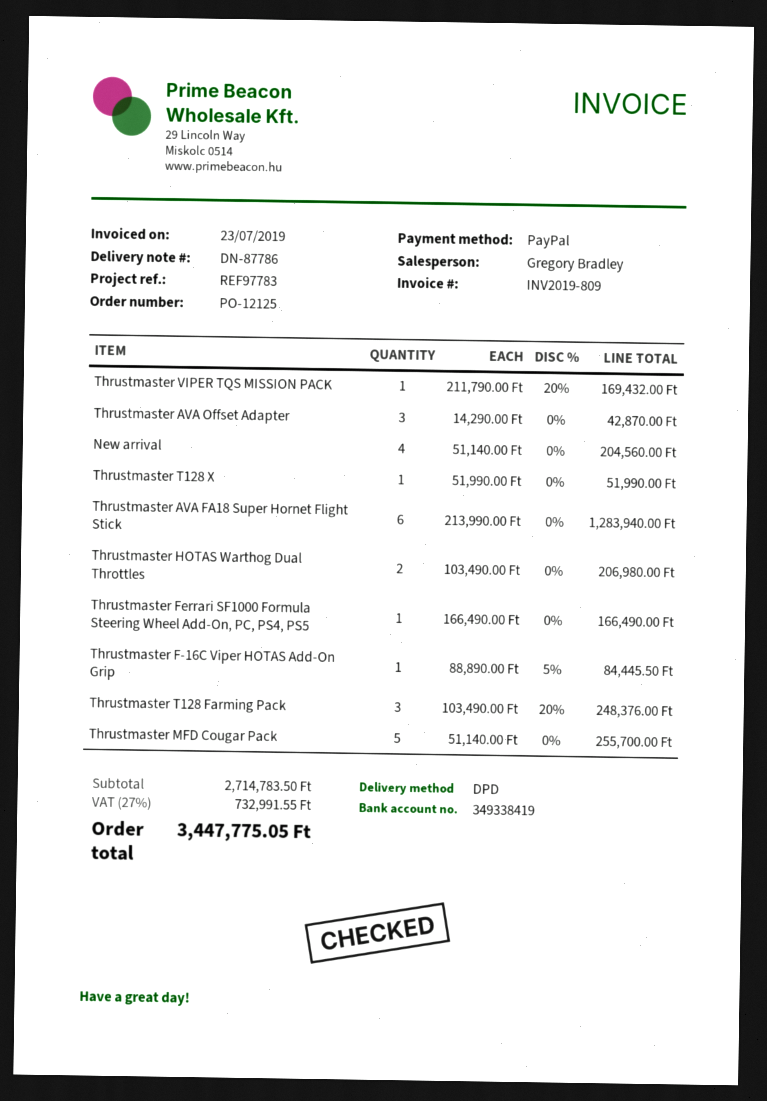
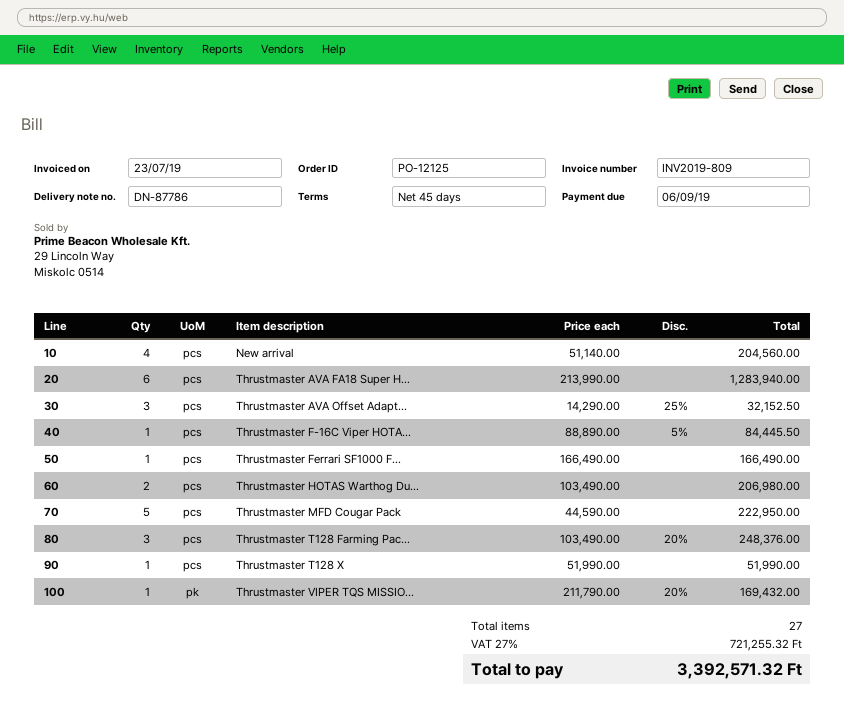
Thrustmaster AVA Offset Adapter: 3 x 14290.00 = 42870.00 -> 3 x 14290.00 - 25% = 32152.50
Thrustmaster MFD Cougar Pack: 5 x 51140.00 = 255700.00 -> 5 x 44590.00 = 222950.00
tax: 27% = 732991.55 -> 27% = 721255.32
total: 3447775.05 -> 3392571.32

